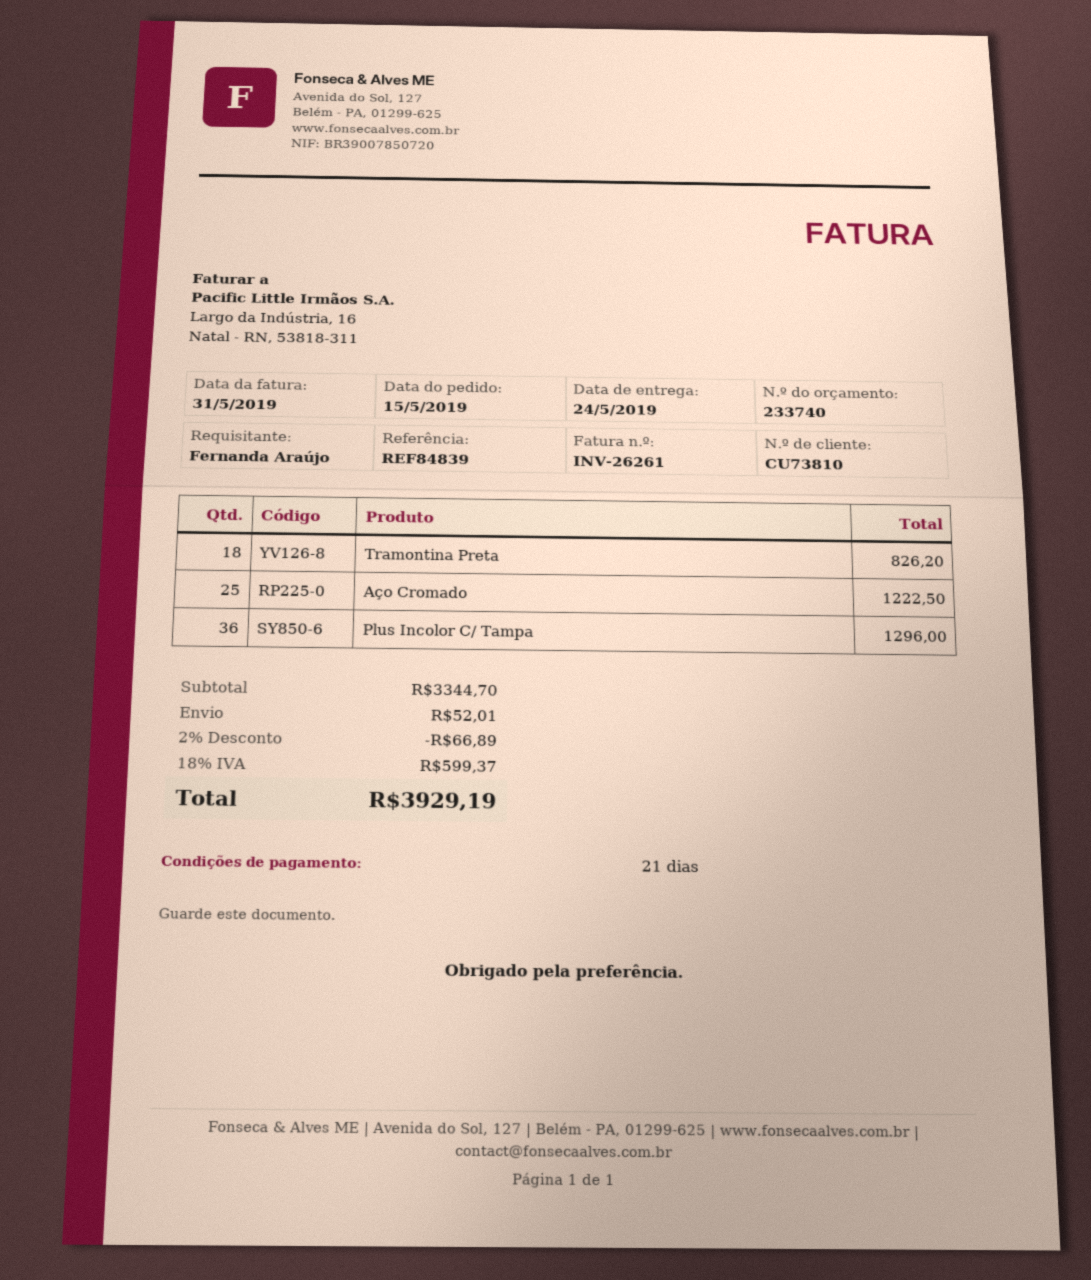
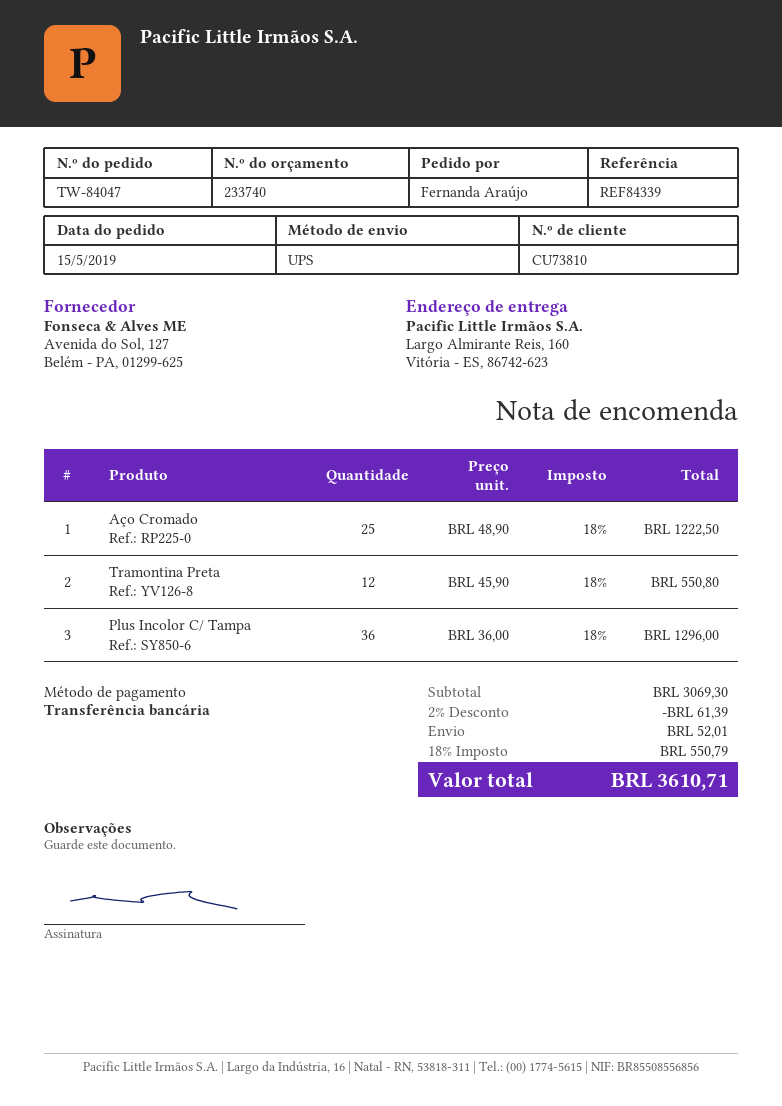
reference: REF84839 -> REF84339
Tramontina Preta: 18 for 826.20 -> 12 for 550.80
subtotal: 3344.70 -> 3069.30
discount: 2% = 66.89 -> 2% = 61.39
tax: 18% = 599.37 -> 18% = 550.79
total: 3929.19 -> 3610.71

